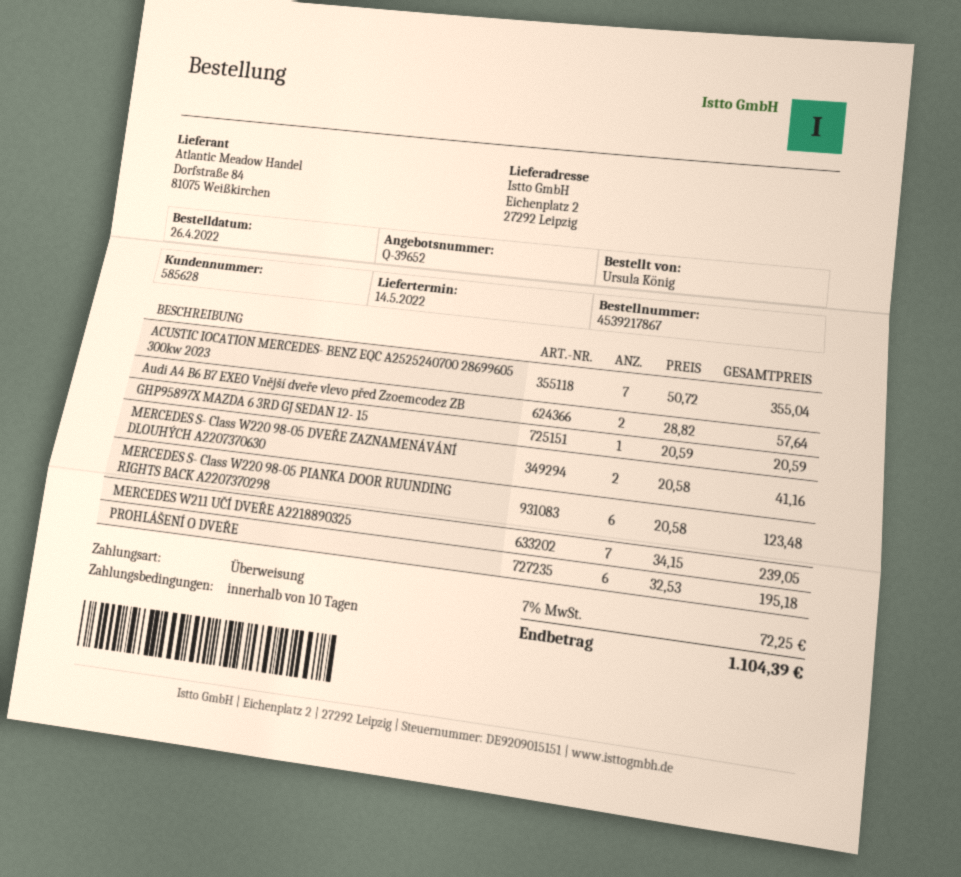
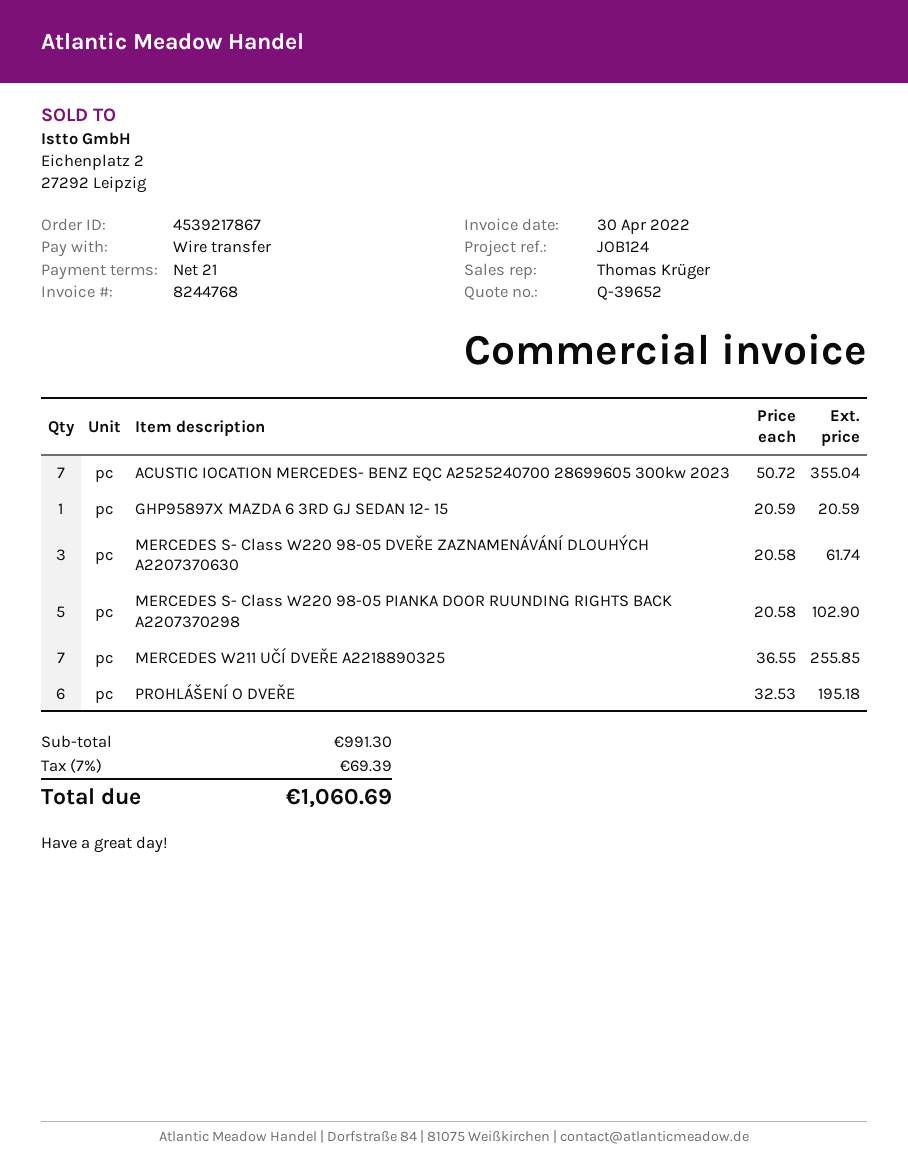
payment terms: 10 days -> 21 days
Audi A4 B6 B7 EXEO Vnější dveře vlevo před Zzoemcodez ZB: 2 x 28.82 = 57.64 -> none
MERCEDES S- Class W220 98-05 DVEŘE ZAZNAMENÁVÁNÍ DLOUHÝCH A2207370630: 2 x 20.58 = 41.16 -> 3 x 20.58 = 61.74
MERCEDES S- Class W220 98-05 PIANKA DOOR RUUNDING RIGHTS BACK A2207370298: 6 x 20.58 = 123.48 -> 5 x 20.58 = 102.90
MERCEDES W211 UČÍ DVEŘE A2218890325: 7 x 34.15 = 239.05 -> 7 x 36.55 = 255.85
tax: 7% = 72.25 -> 7% = 69.39
total: 1104.39 -> 1060.69

